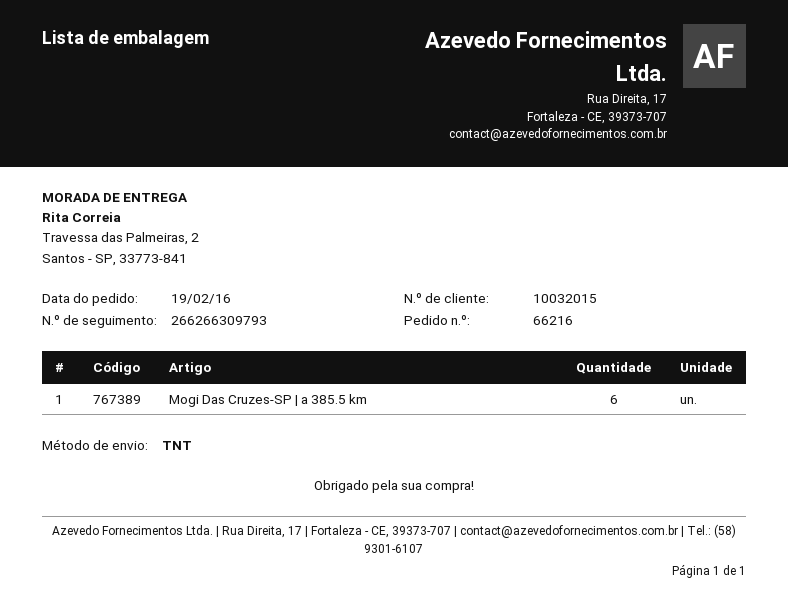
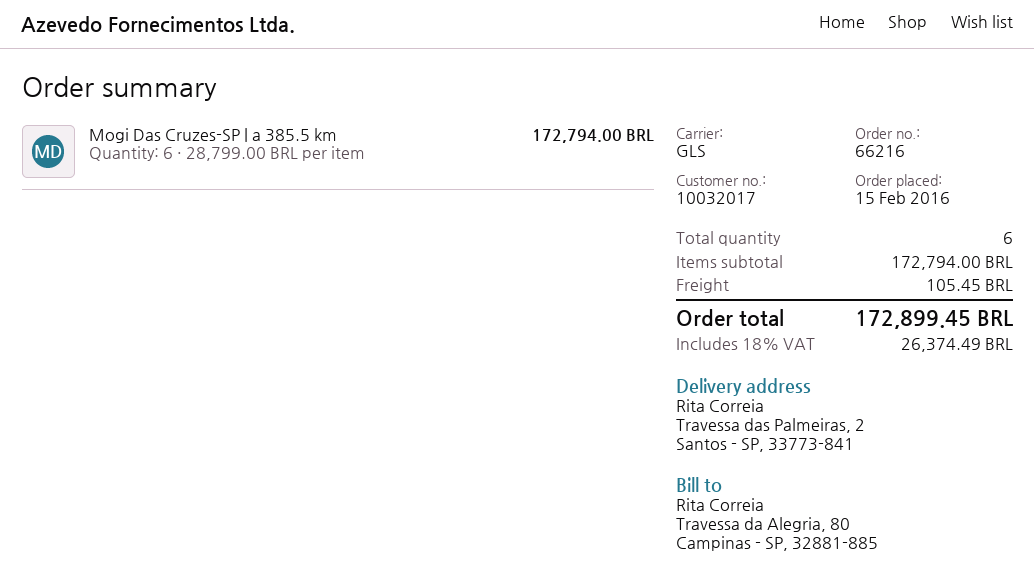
order date: 2016-02-19 -> 2016-02-15
customer number: 10032015 -> 10032017
shipping method: TNT -> GLS

